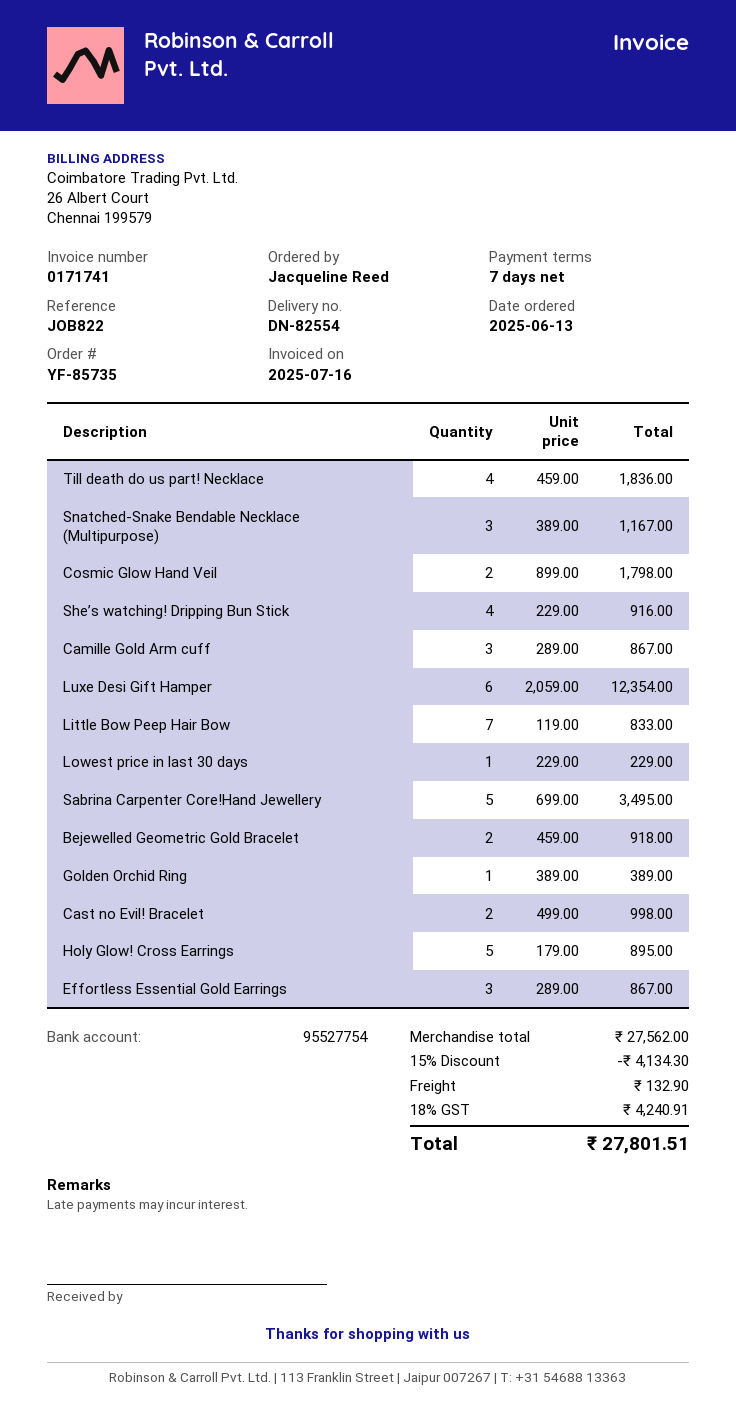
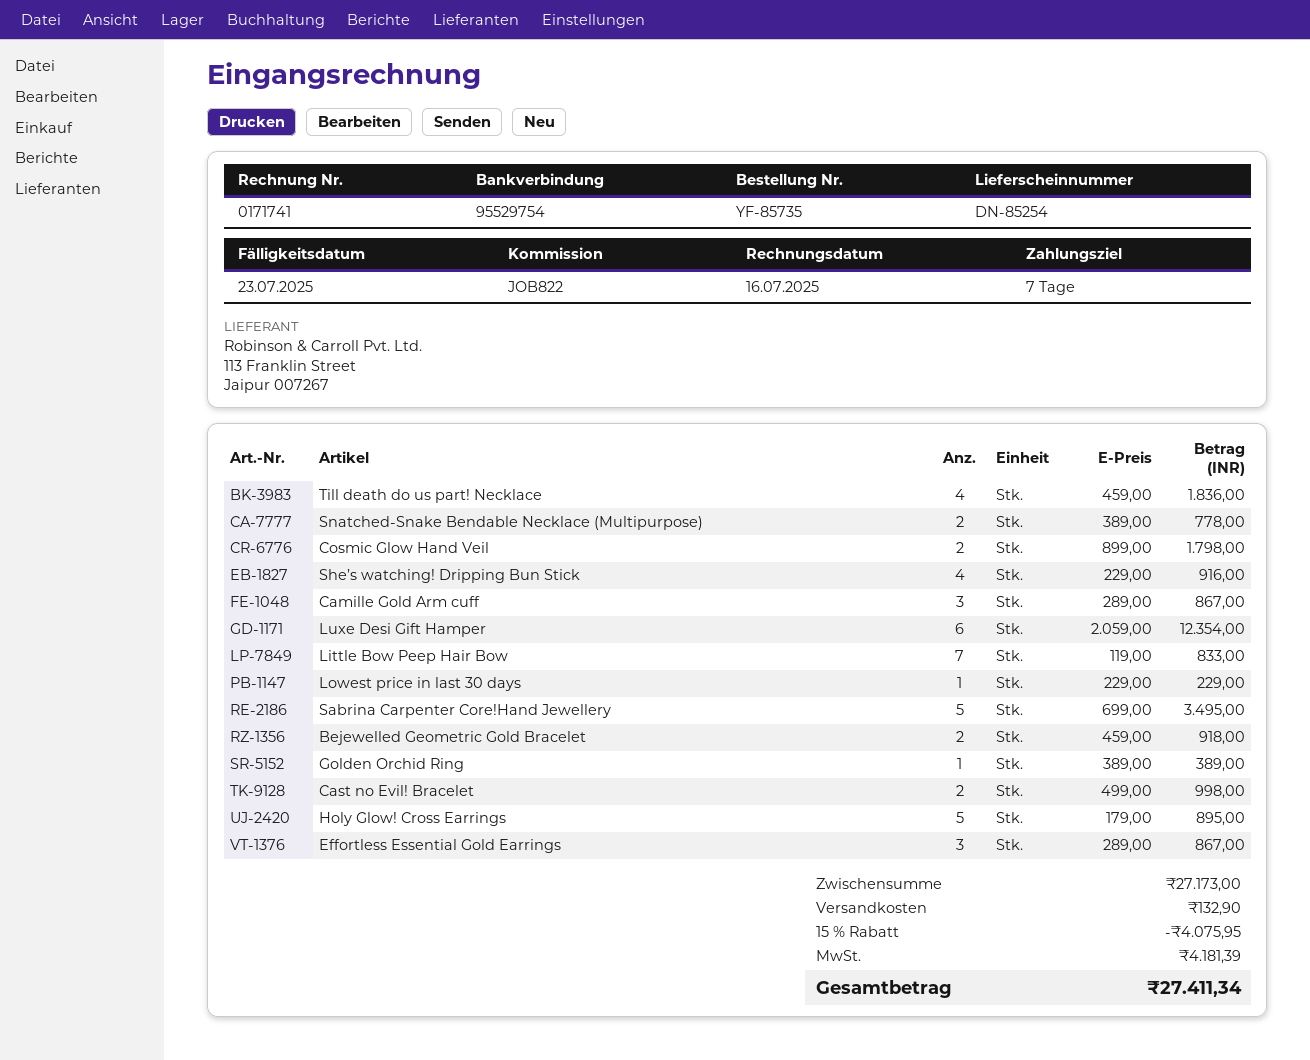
delivery note number: DN-82554 -> DN-85254
bank account: 95527754 -> 95529754
Snatched-Snake Bendable Necklace (Multipurpose): 3 x 389.00 = 1167.00 -> 2 x 389.00 = 778.00
subtotal: 27562.00 -> 27173.00
discount: 15% = 4134.30 -> 15% = 4075.95
tax: 4240.91 -> 4181.39
total: 27801.51 -> 27411.34

